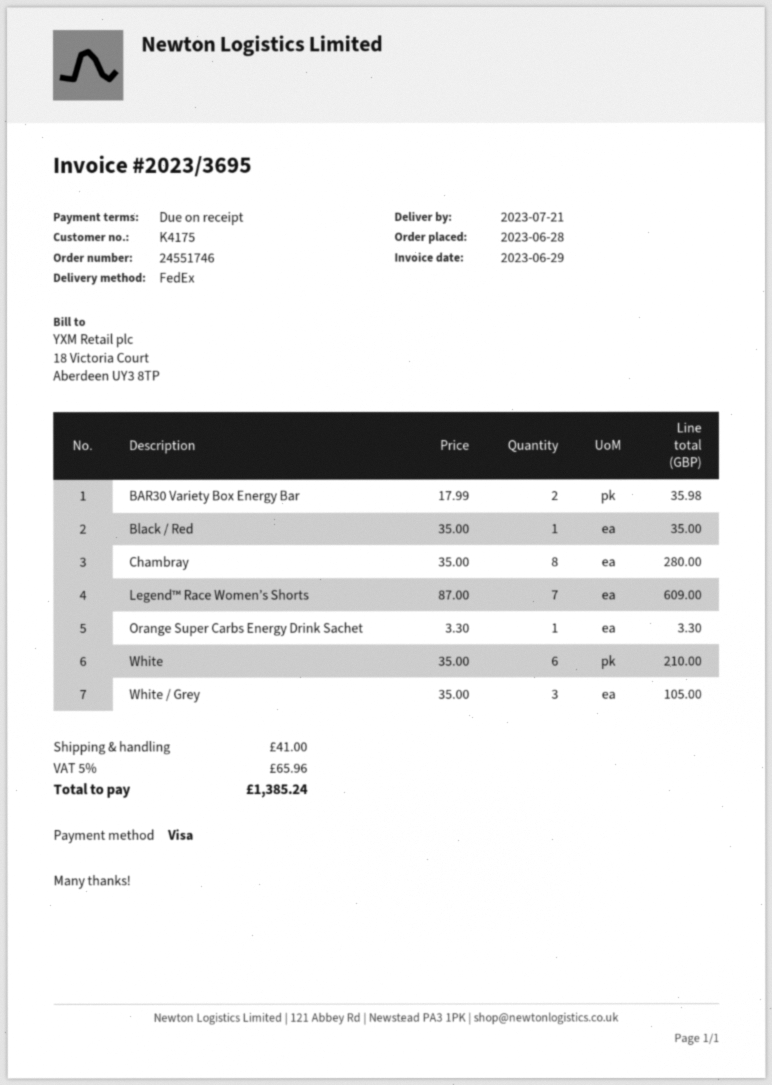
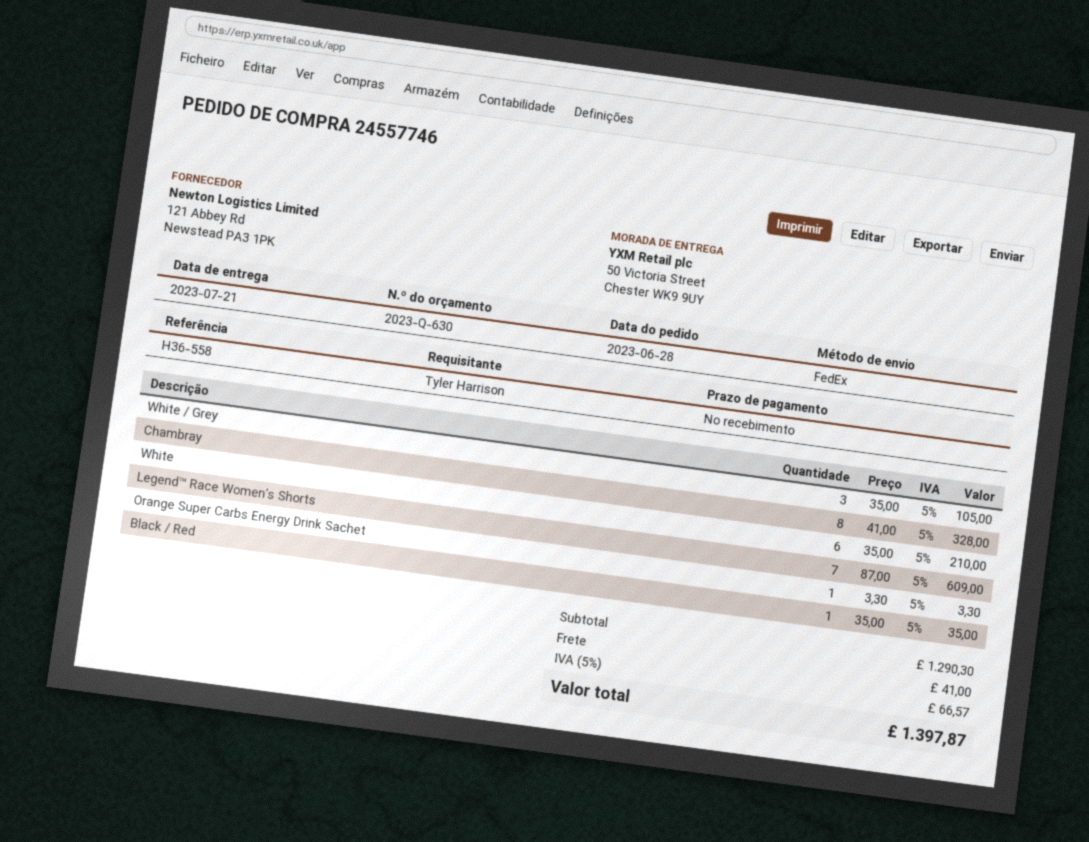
order number: 24551746 -> 24557746
BAR30 Variety Box Energy Bar: 2 x 17.99 = 35.98 -> none
Chambray: 8 x 35.00 = 280.00 -> 8 x 41.00 = 328.00
tax: 5% = 65.96 -> 5% = 66.57
total: 1385.24 -> 1397.87

